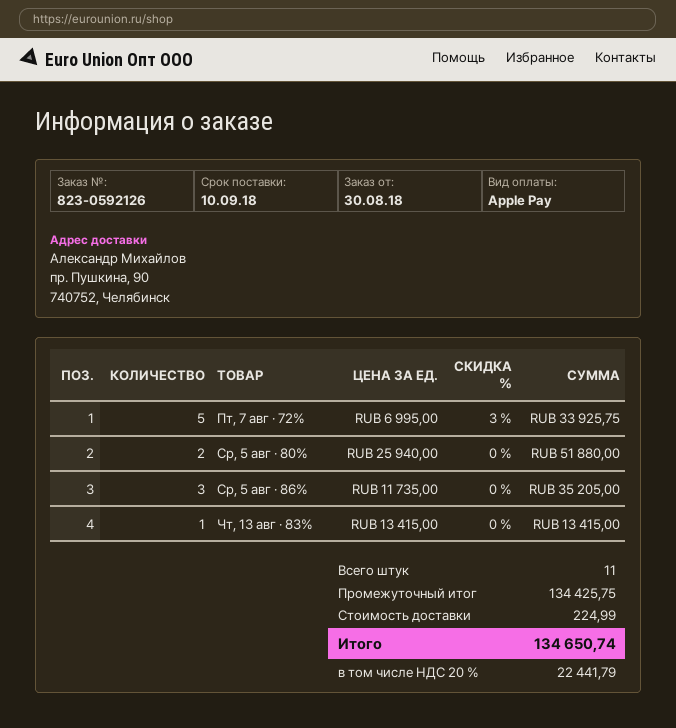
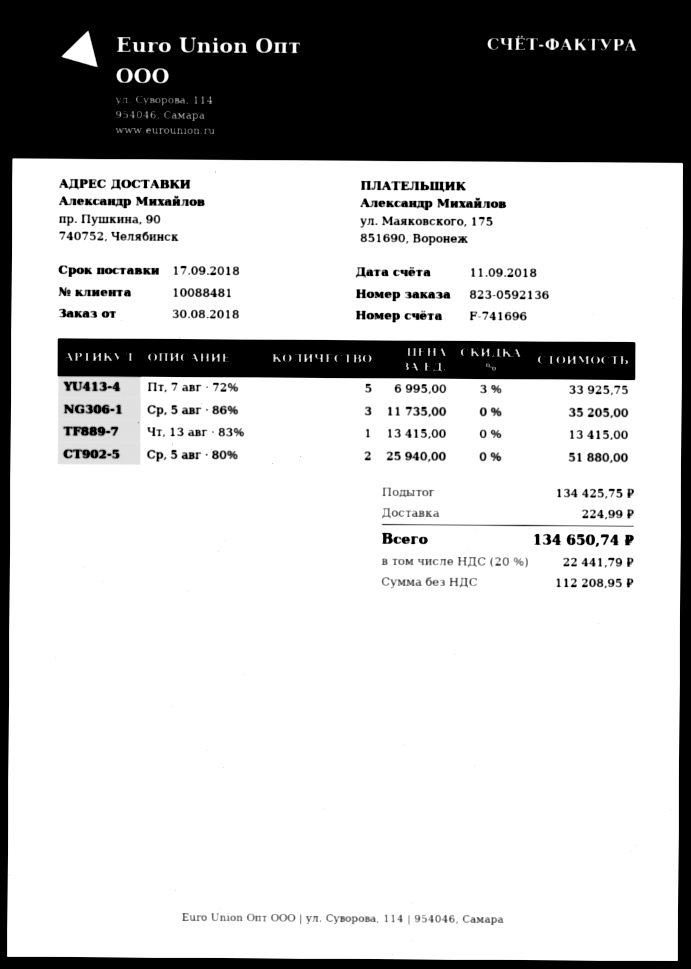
order number: 823-0592126 -> 823-0592136
delivery date: 2018-09-10 -> 2018-09-17

